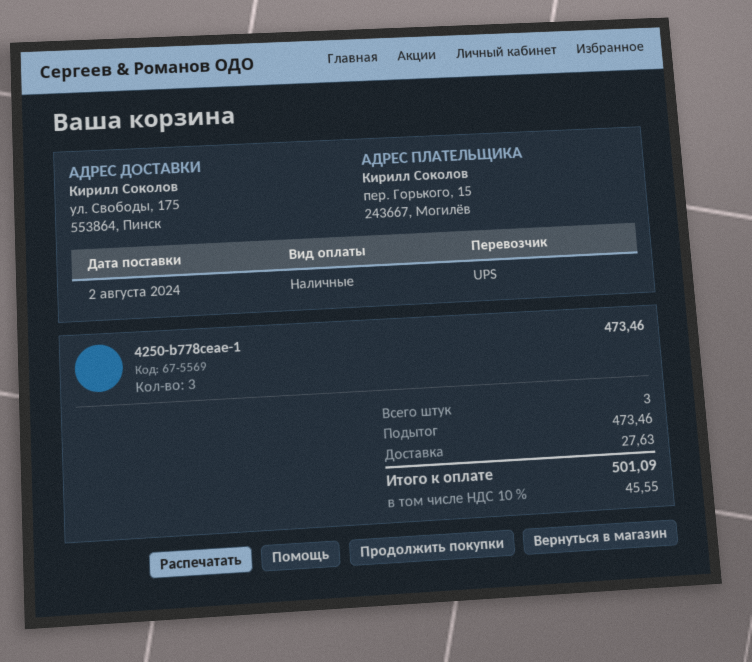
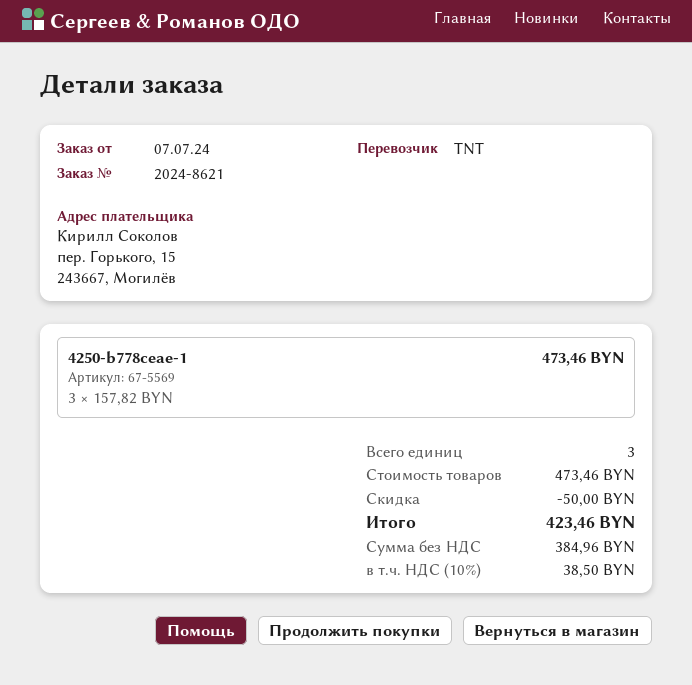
shipping method: UPS -> TNT
discount: none -> 50.00
shipping: 27.63 -> none
tax: 10% = 45.55 -> 10% = 38.50
total: 501.09 -> 423.46

